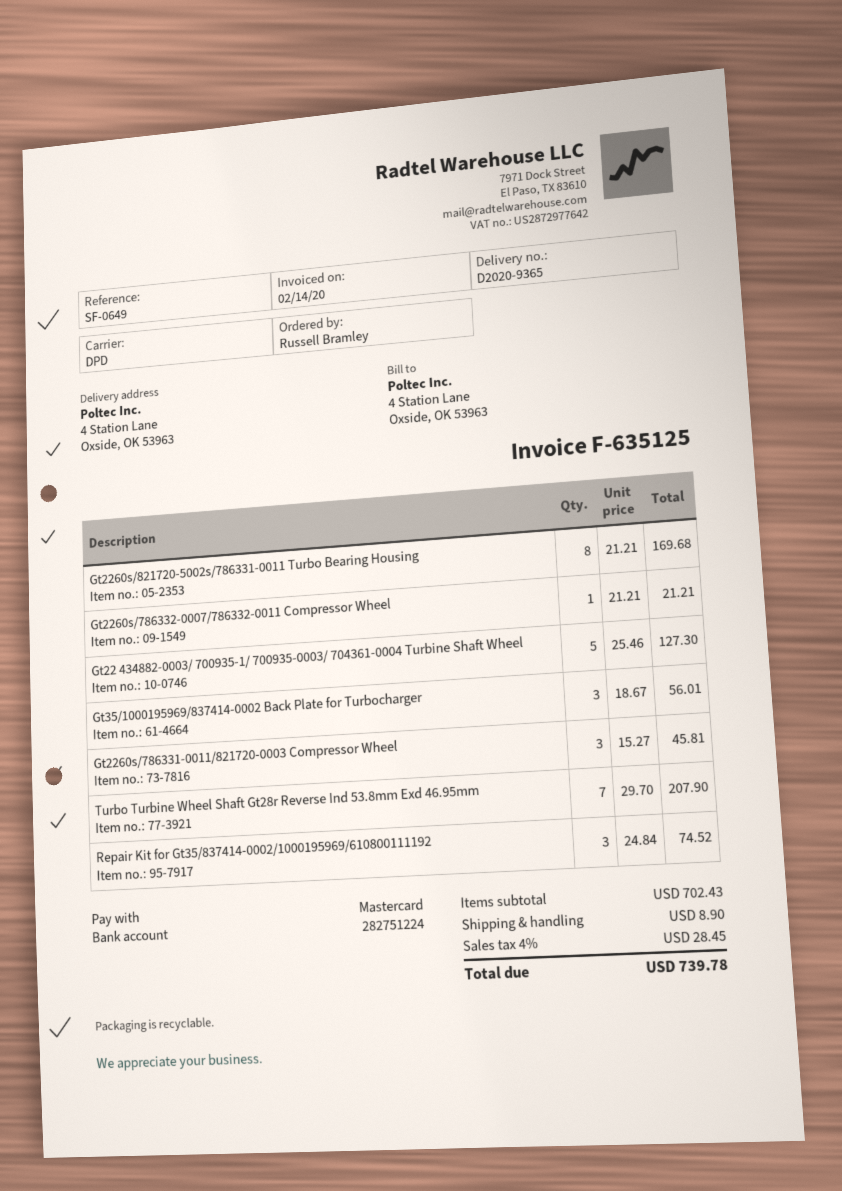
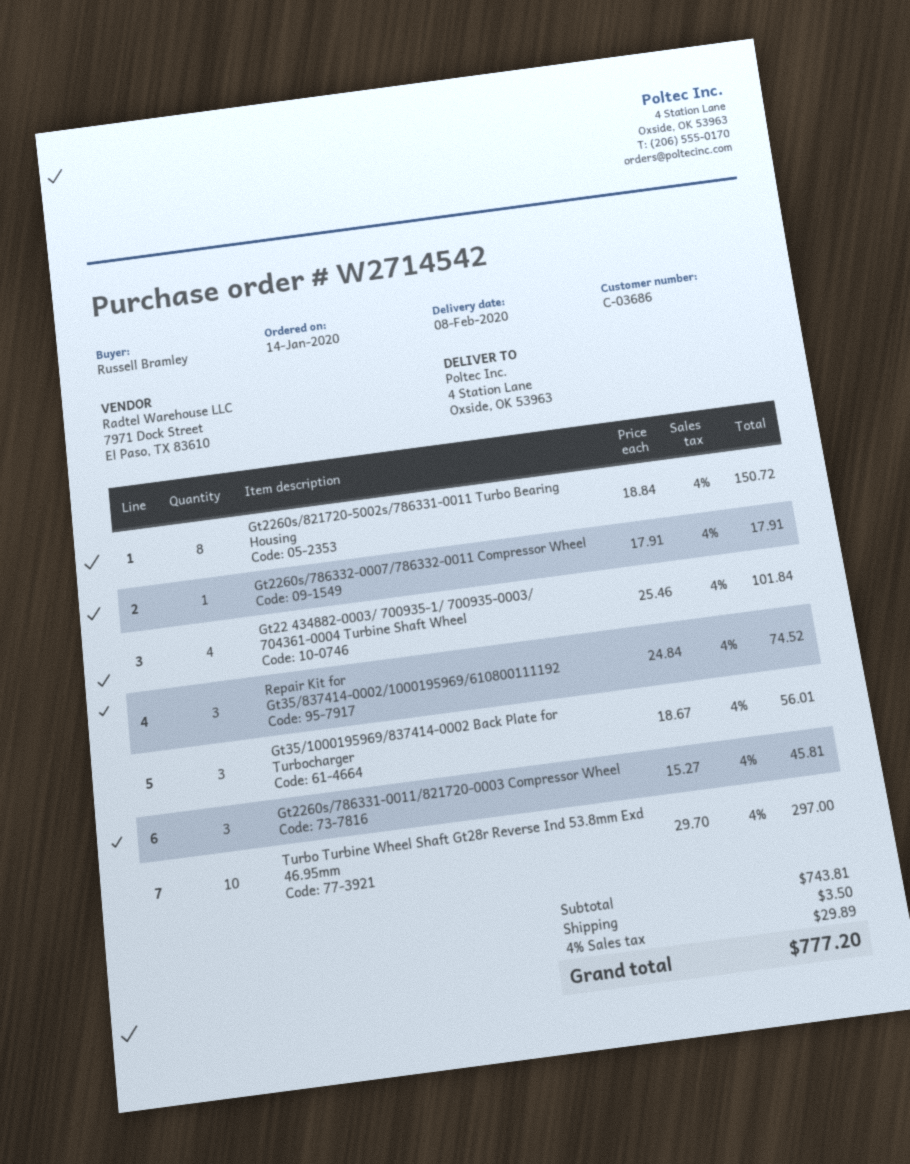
Gt2260s/821720-5002s/786331-0011 Turbo Bearing Housing: 8 x 21.21 = 169.68 -> 8 x 18.84 = 150.72
Gt2260s/786332-0007/786332-0011 Compressor Wheel: 1 x 21.21 = 21.21 -> 1 x 17.91 = 17.91
Gt22 434882-0003/ 700935-1/ 700935-0003/ 704361-0004 Turbine Shaft Wheel: 5 x 25.46 = 127.30 -> 4 x 25.46 = 101.84
Turbo Turbine Wheel Shaft Gt28r Reverse Ind 53.8mm Exd 46.95mm: 7 x 29.70 = 207.90 -> 10 x 29.70 = 297.00
subtotal: 702.43 -> 743.81
shipping: 8.90 -> 3.50
tax: 4% = 28.45 -> 4% = 29.89
total: 739.78 -> 777.20

